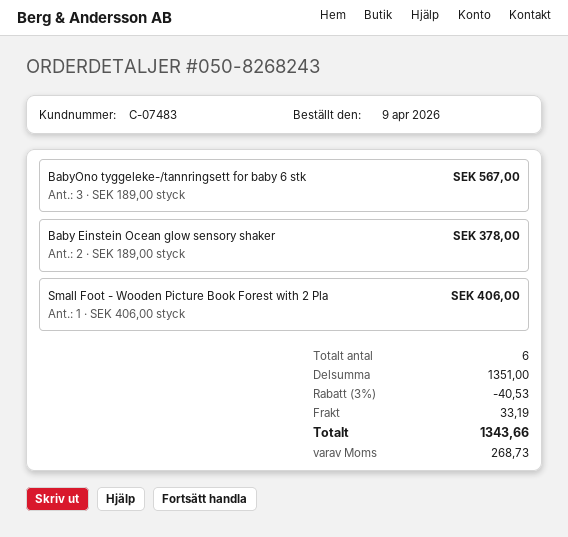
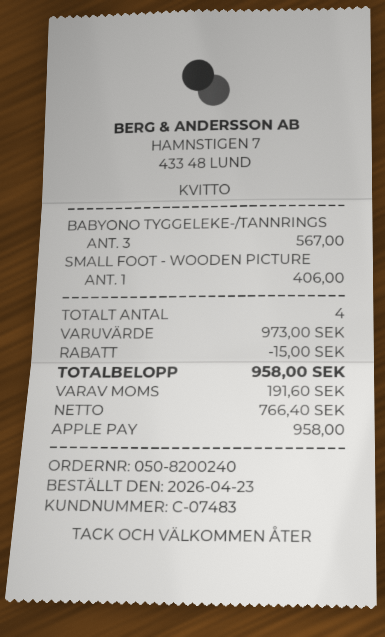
order number: 050-8268243 -> 050-8200240
order date: 2026-04-09 -> 2026-04-23
Baby Einstein Ocean glow sensory shaker: 2 for 378.00 -> none
total quantity: 6 -> 4
subtotal: 1351.00 -> 973.00
discount: 40.53 -> 15.00
shipping: 33.19 -> none
tax: 268.73 -> 191.60
total: 1343.66 -> 958.00

